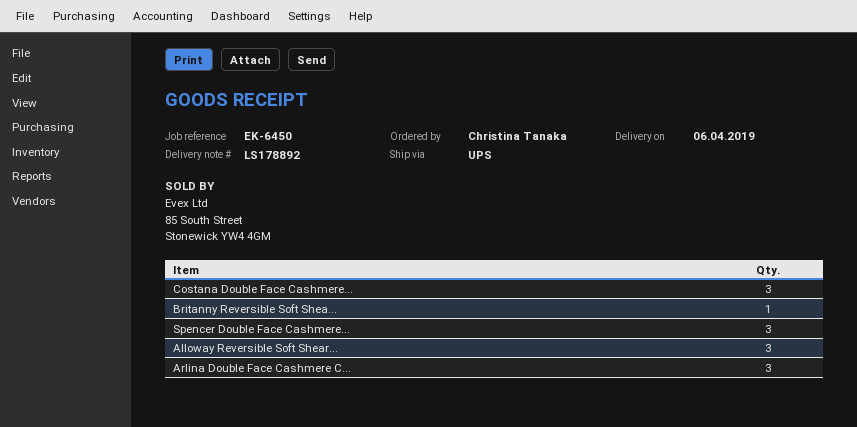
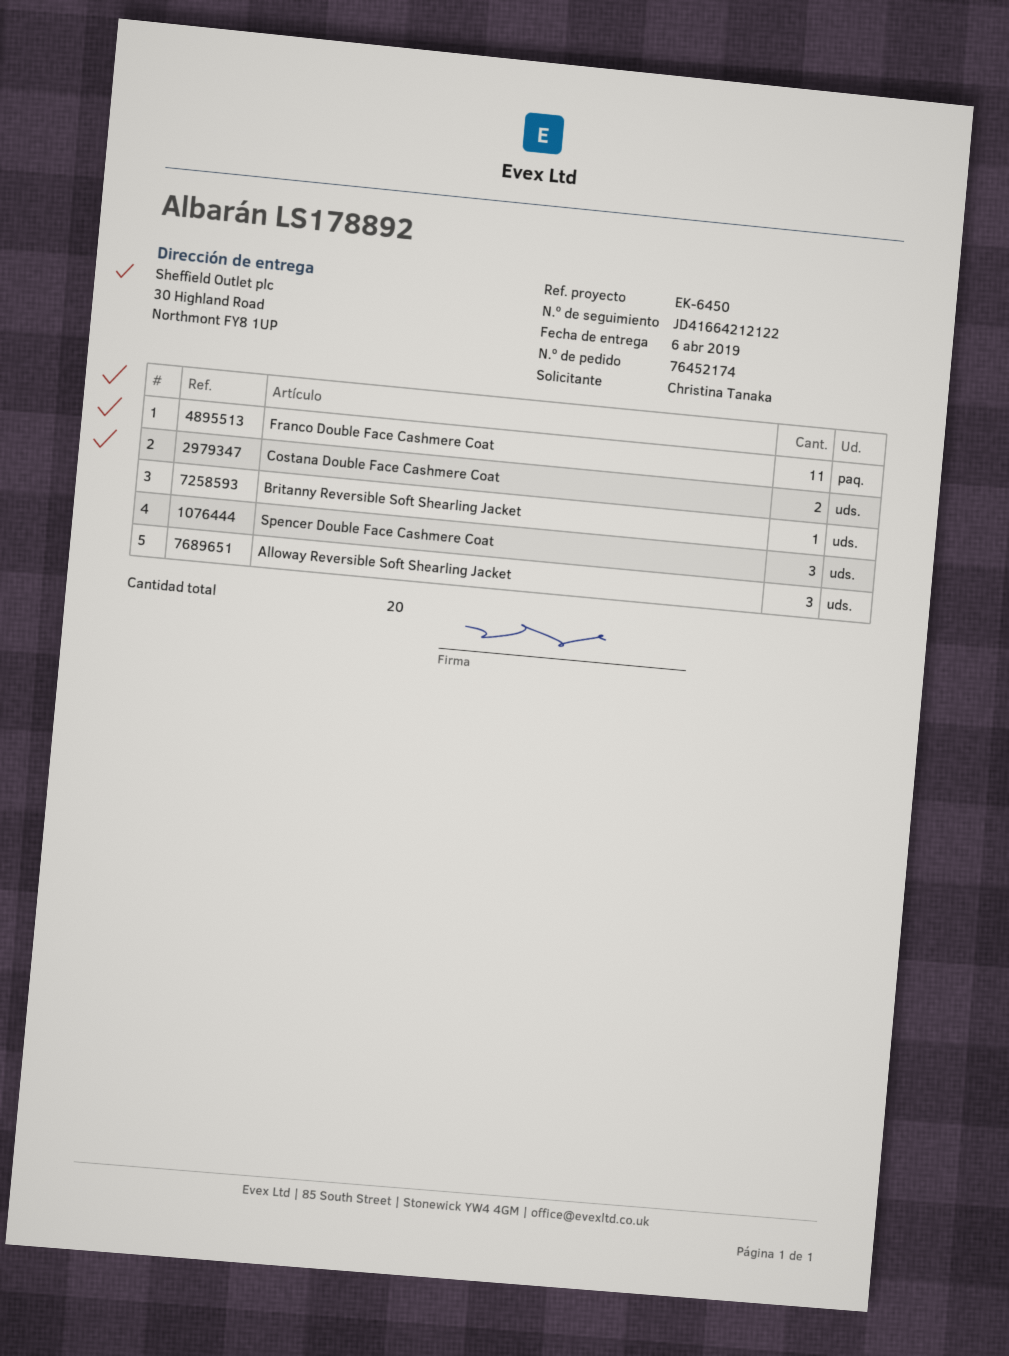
Costana Double Face Cashmere...: 3 -> 2
Arlina Double Face Cashmere C...: 3 -> none
Franco Double Face Cashmere Coat: none -> 11

